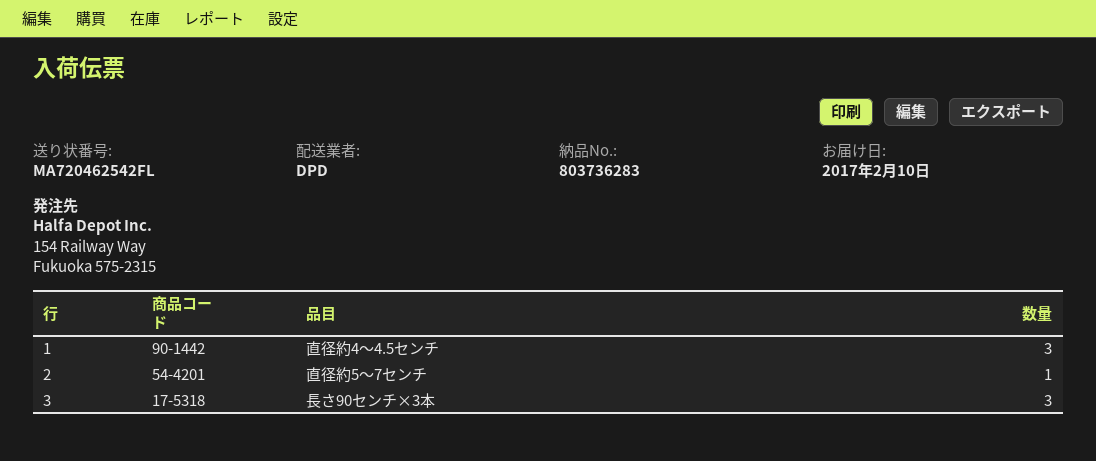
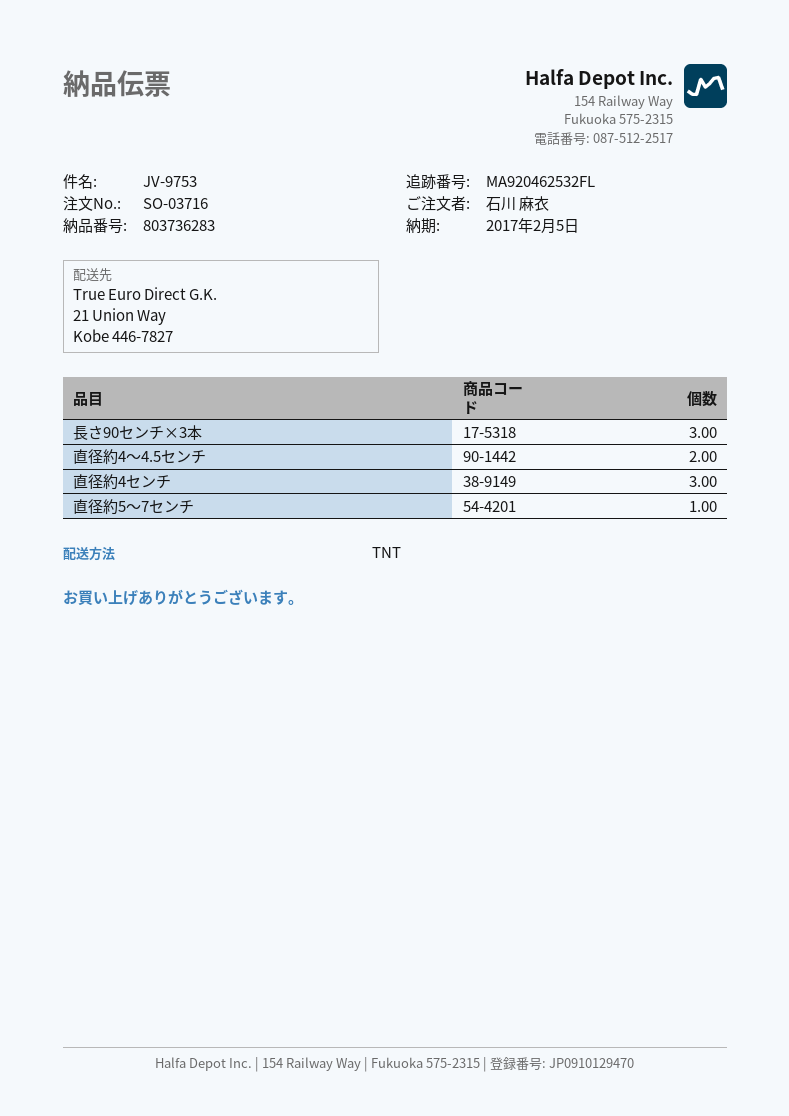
delivery date: 2017-02-10 -> 2017-02-05
shipping method: DPD -> TNT
tracking number: MA720462542FL -> MA920462532FL
直径約4〜4.5センチ: 3 -> 2
直径約4センチ: none -> 3

